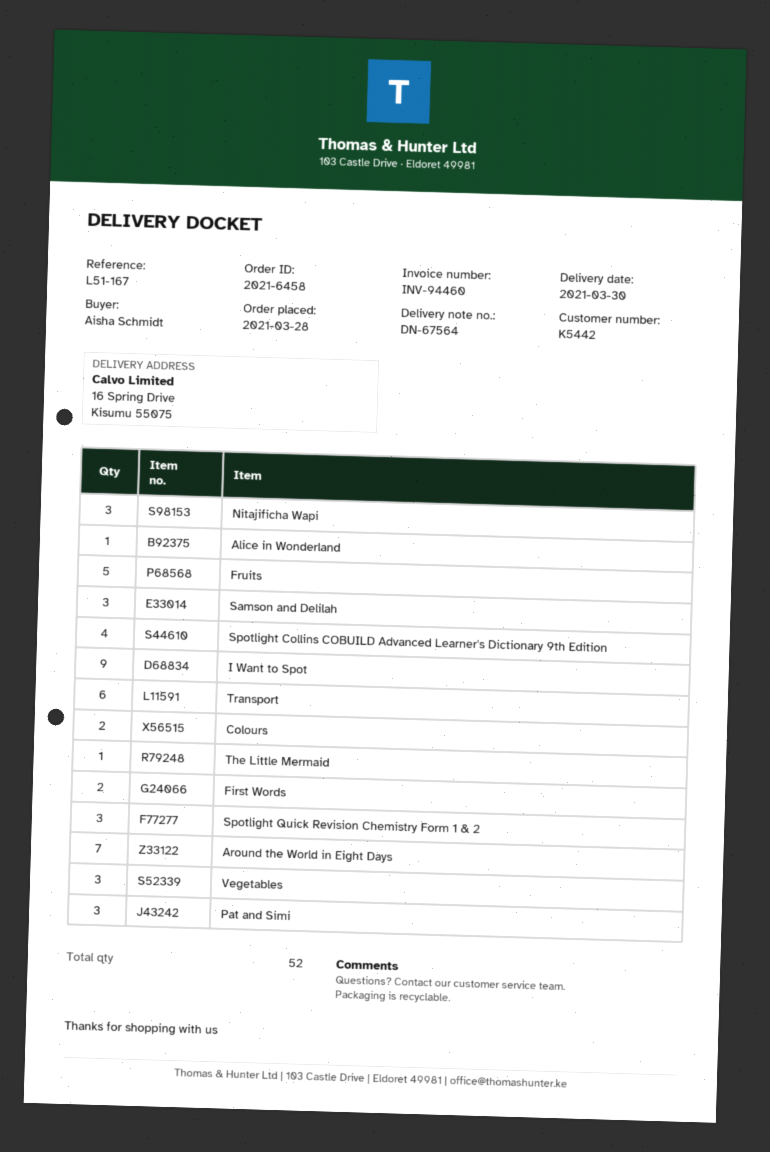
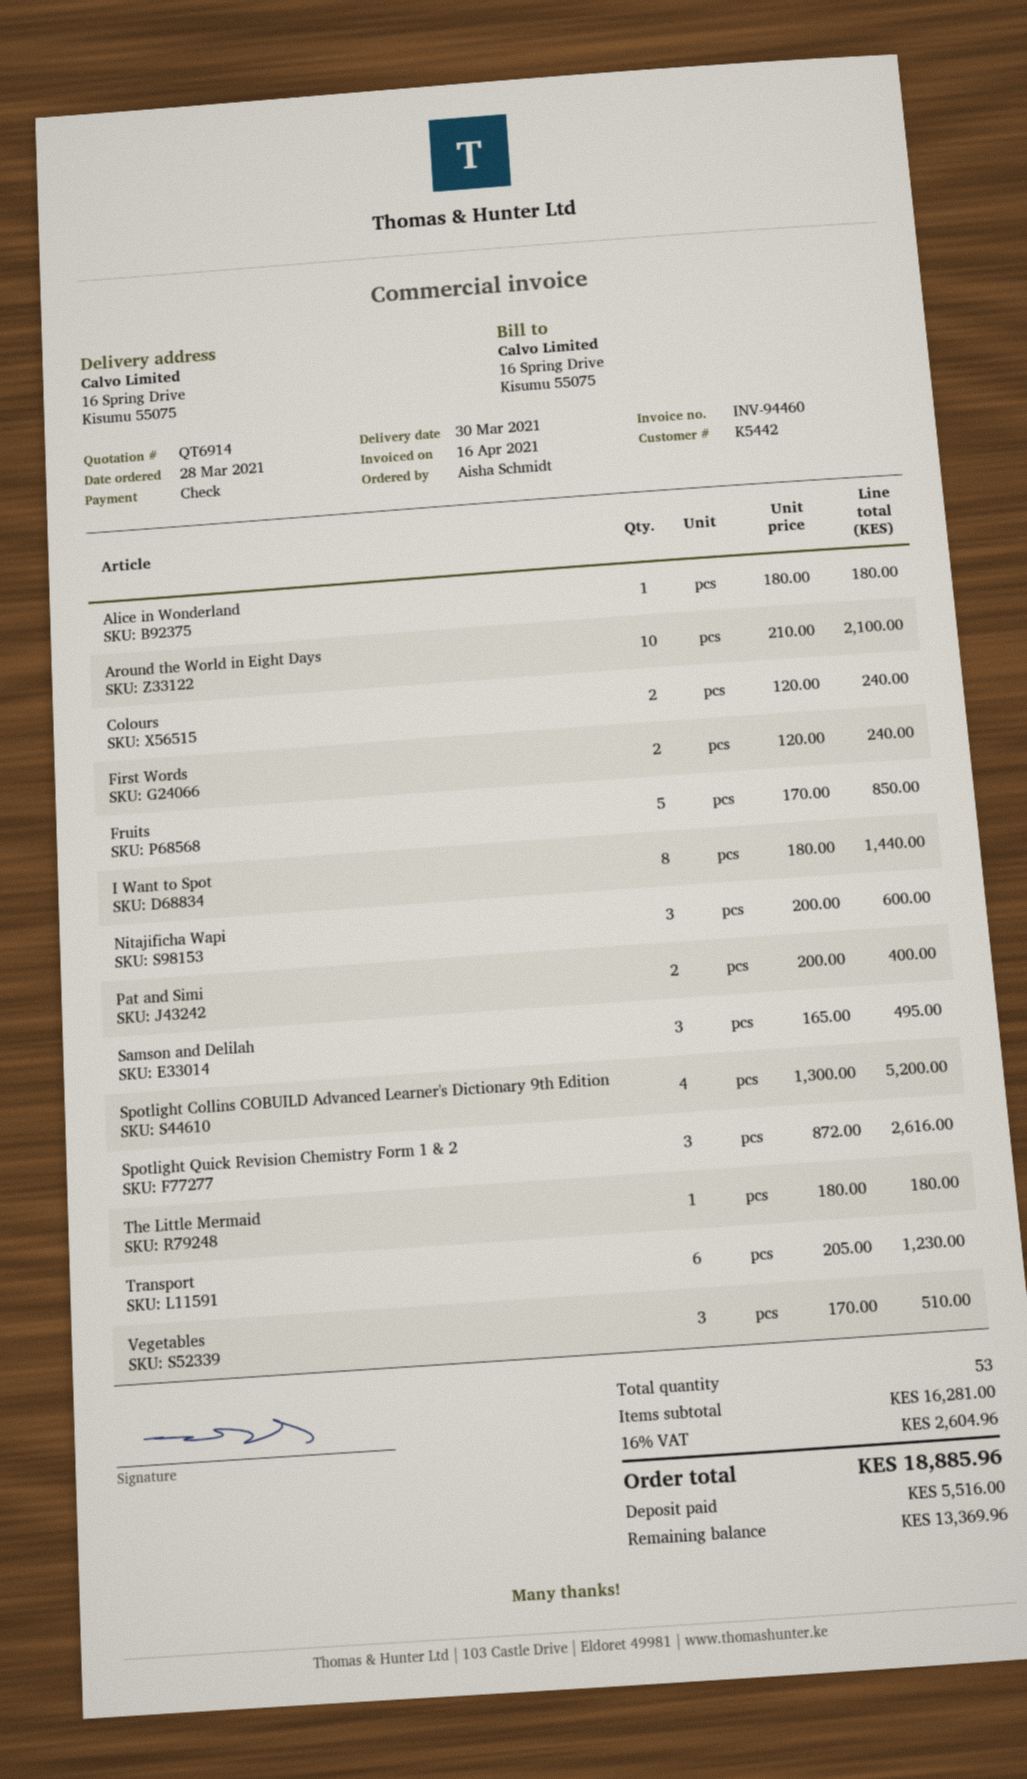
I Want to Spot: 9 -> 8
Around the World in Eight Days: 7 -> 10
Pat and Simi: 3 -> 2
total quantity: 52 -> 53

